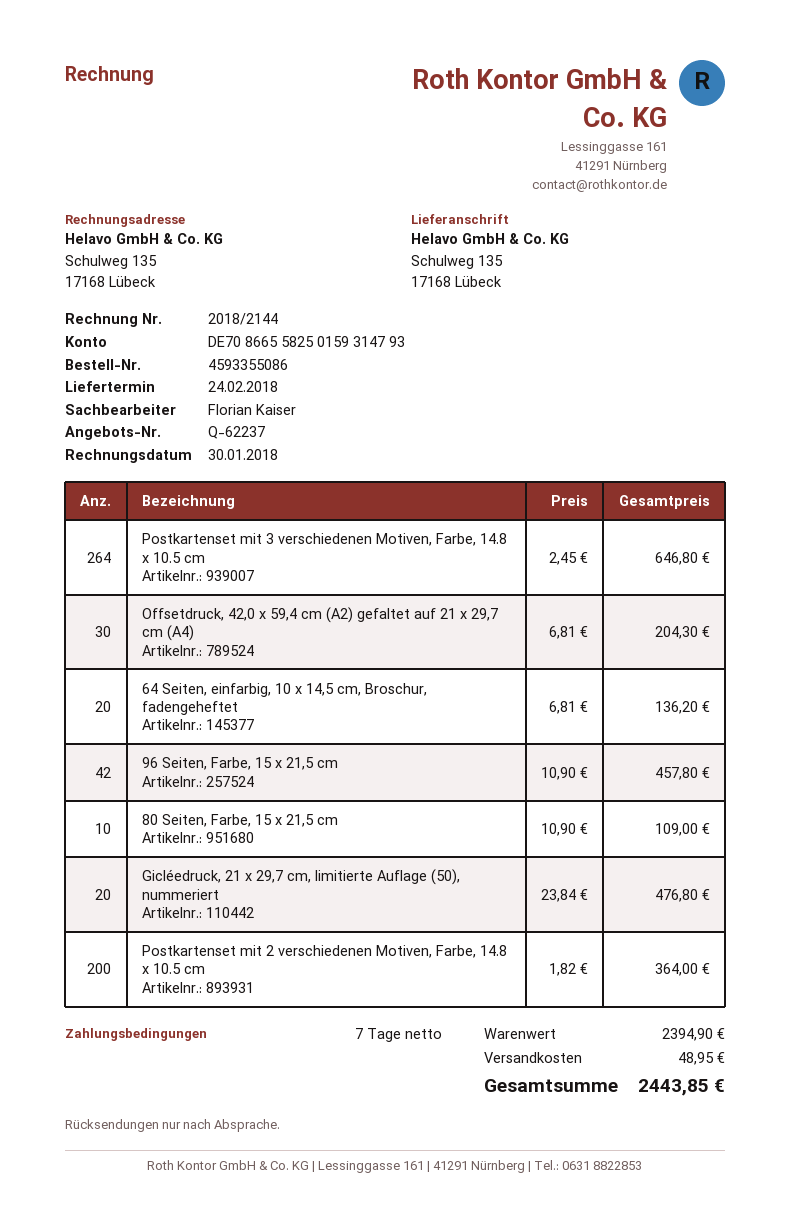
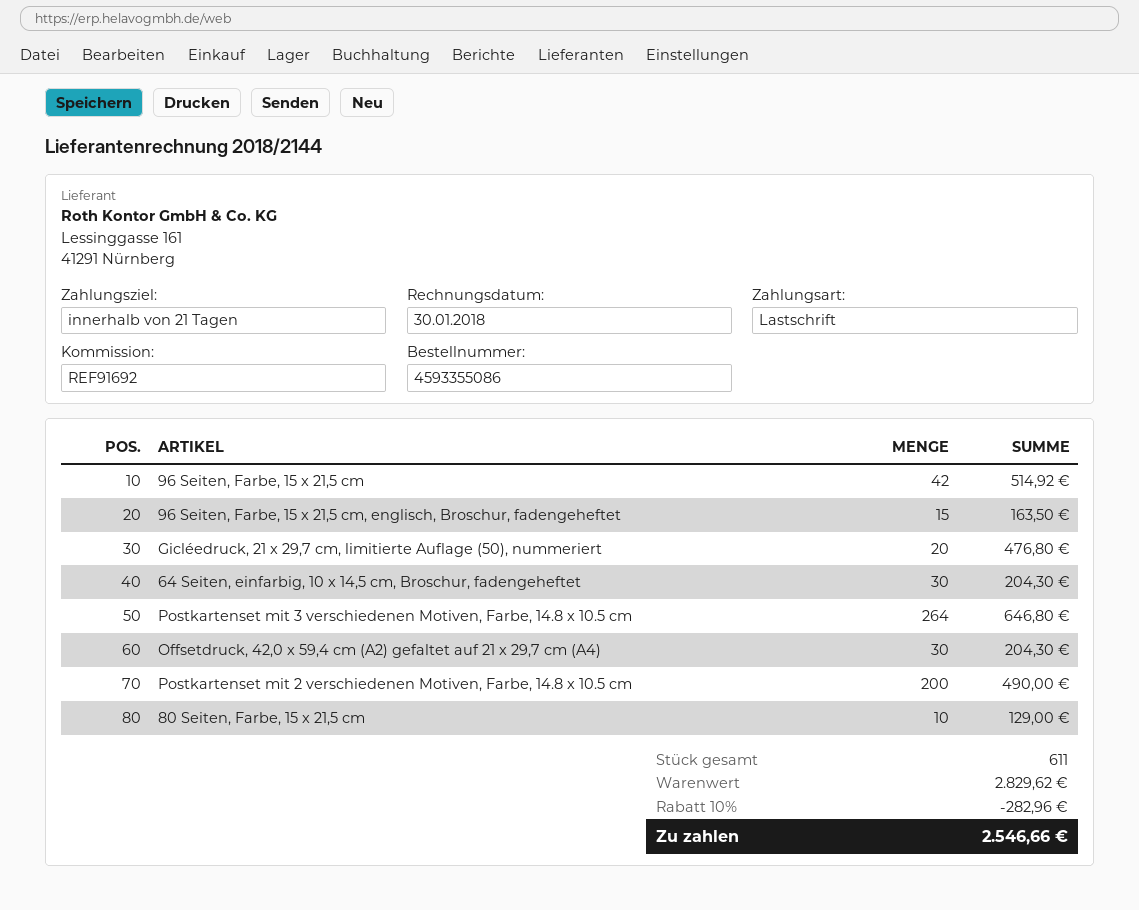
payment terms: 7 days -> 21 days
64 Seiten, einfarbig, 10 x 14,5 cm, Broschur, fadengeheftet: 20 for 136.20 -> 30 for 204.30
96 Seiten, Farbe, 15 x 21,5 cm: 42 for 457.80 -> 42 for 514.92
80 Seiten, Farbe, 15 x 21,5 cm: 10 for 109.00 -> 10 for 129.00
Postkartenset mit 2 verschiedenen Motiven, Farbe, 14.8 x 10.5 cm: 200 for 364.00 -> 200 for 490.00
96 Seiten, Farbe, 15 x 21,5 cm, englisch, Broschur, fadengeheftet: none -> 15 for 163.50
subtotal: 2394.90 -> 2829.62
discount: none -> 10% = 282.96
shipping: 48.95 -> none
total: 2443.85 -> 2546.66

